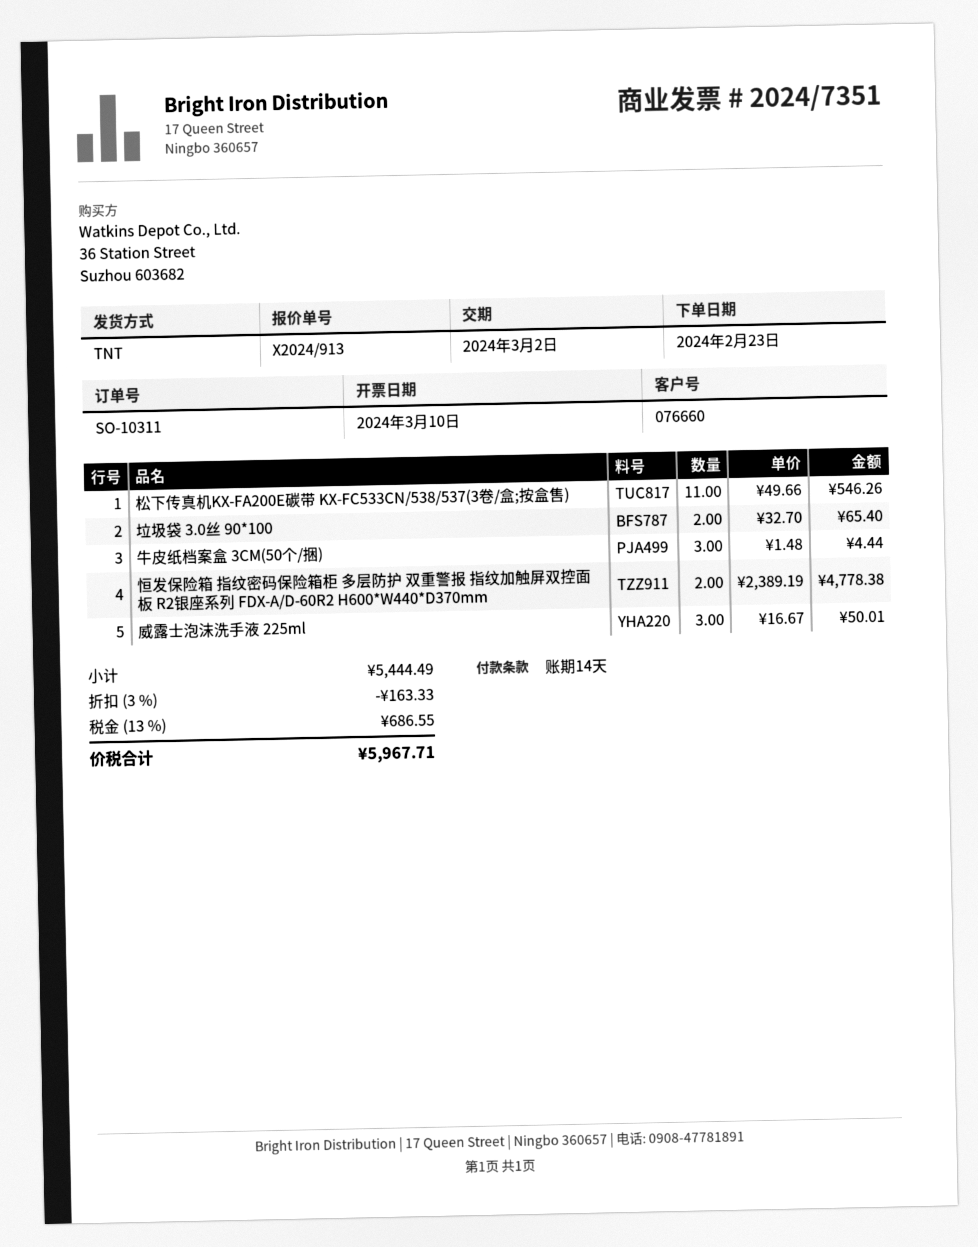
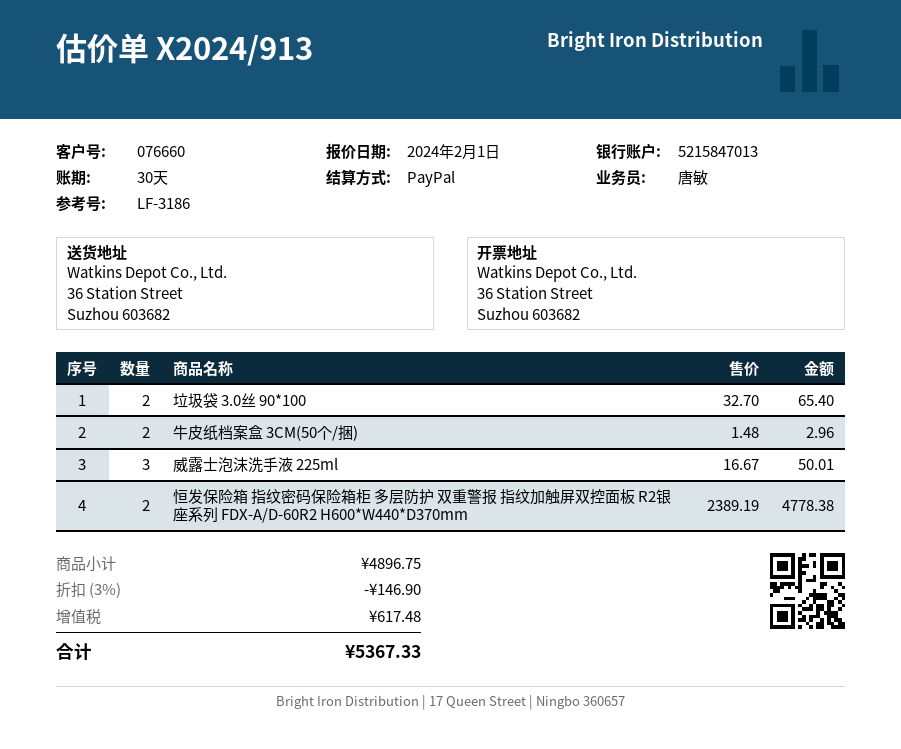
payment terms: 14 days -> 30 days
松下传真机KX-FA200E碳带 KX-FC533CN/538/537(3卷/盒;按盒售): 11 x 49.66 = 546.26 -> none
牛皮纸档案盒 3CM(50个/捆): 3 x 1.48 = 4.44 -> 2 x 1.48 = 2.96
subtotal: 5444.49 -> 4896.75
discount: 3% = 163.33 -> 3% = 146.90
tax: 686.55 -> 617.48
total: 5967.71 -> 5367.33

